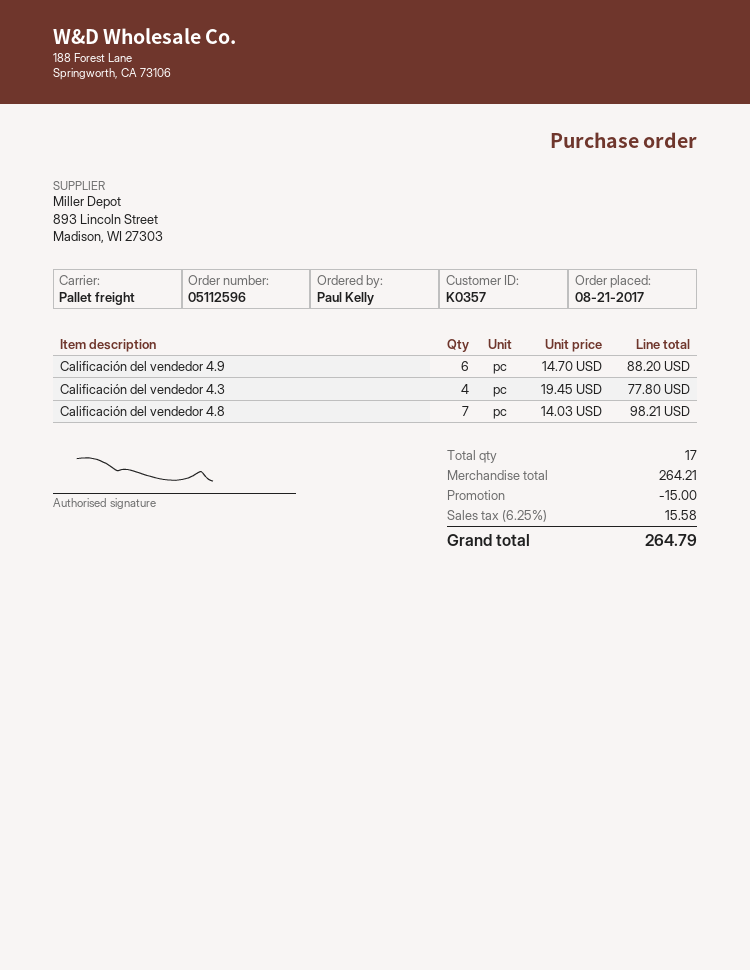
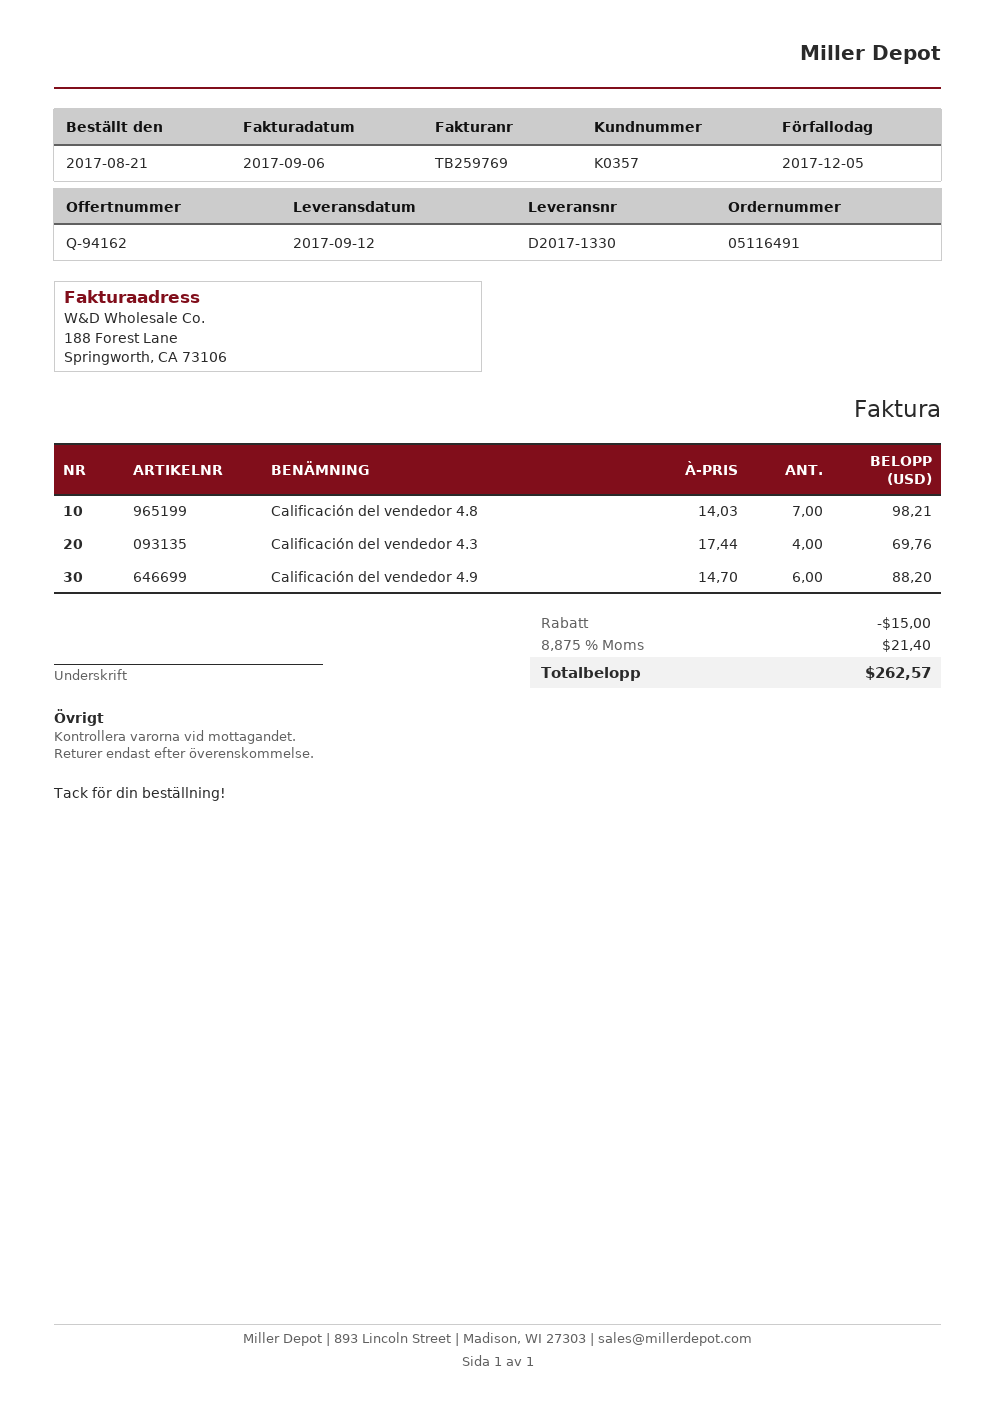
order number: 05112596 -> 05116491
Calificación del vendedor 4.3: 4 x 19.45 = 77.80 -> 4 x 17.44 = 69.76
tax: 6.25% = 15.58 -> 8.875% = 21.40
total: 264.79 -> 262.57

